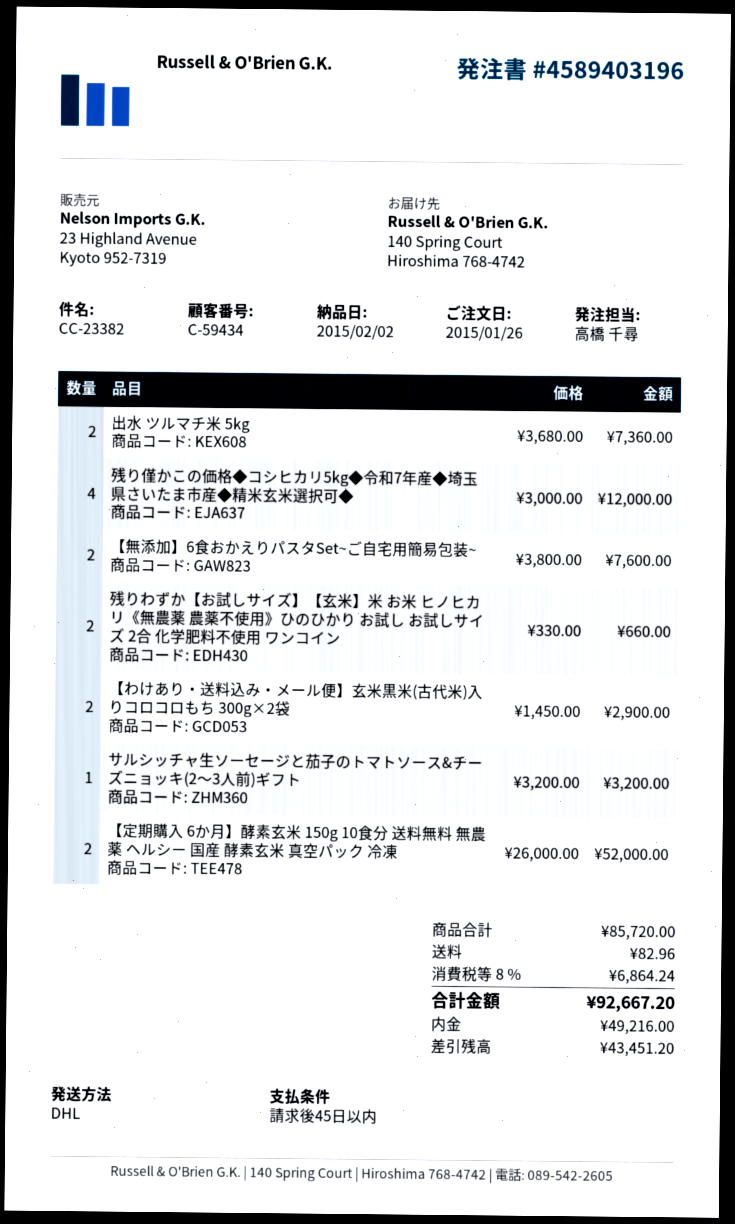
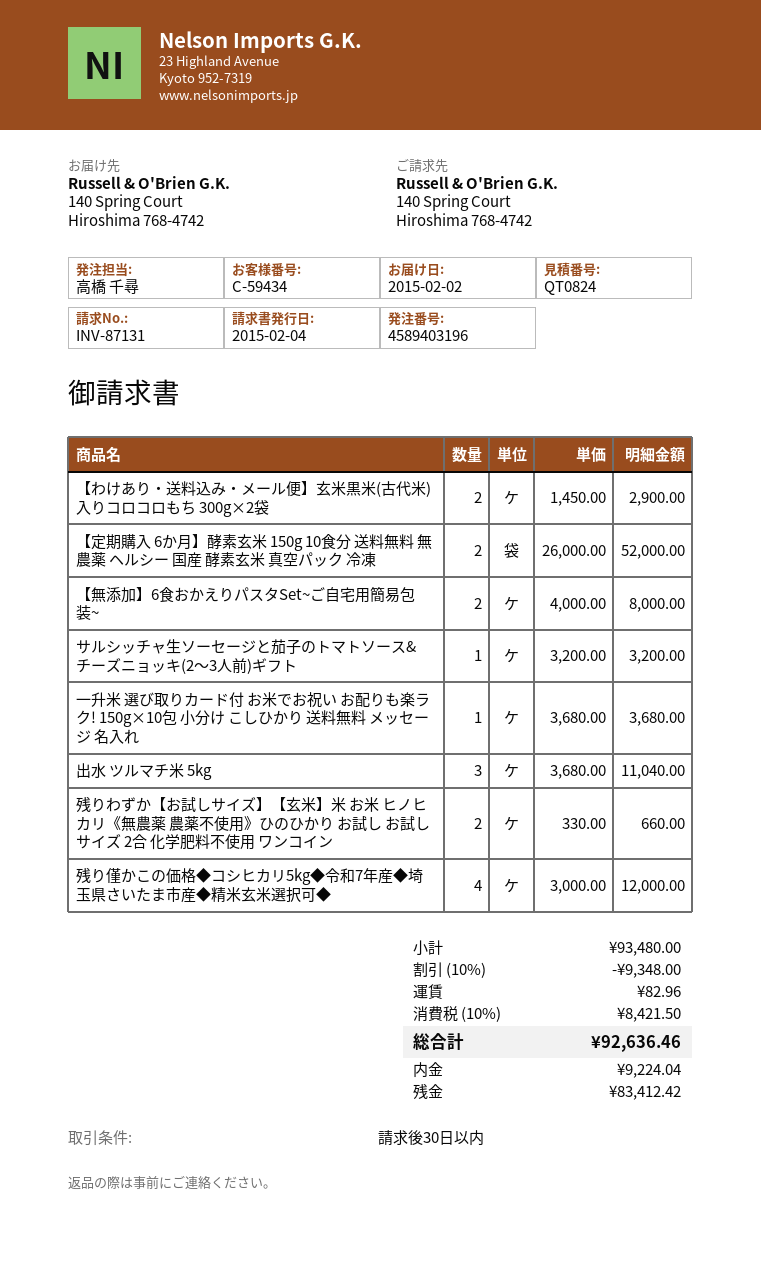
payment terms: 45 days -> 30 days
出水 ツルマチ米 5kg: 2 x 3680.00 = 7360.00 -> 3 x 3680.00 = 11040.00
【無添加】6食おかえりパスタSet~ご自宅用簡易包装~: 2 x 3800.00 = 7600.00 -> 2 x 4000.00 = 8000.00
一升米 選び取りカード付 お米でお祝い お配りも楽ラク! 150g×10包 小分け こしひかり 送料無料 メッセージ 名入れ: none -> 1 x 3680.00 = 3680.00
subtotal: 85720.00 -> 93480.00
discount: none -> 10% = 9348.00
tax: 8% = 6864.24 -> 10% = 8421.50
total: 92667.20 -> 92636.46
deposit: 49216.00 -> 9224.04
balance: 43451.20 -> 83412.42

